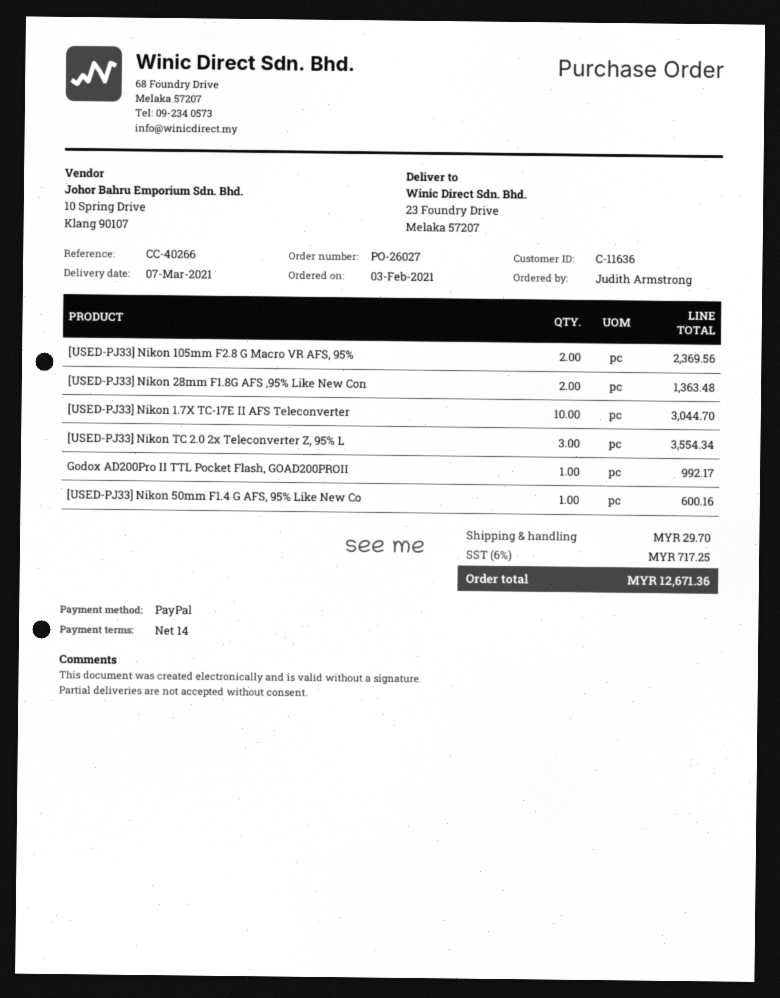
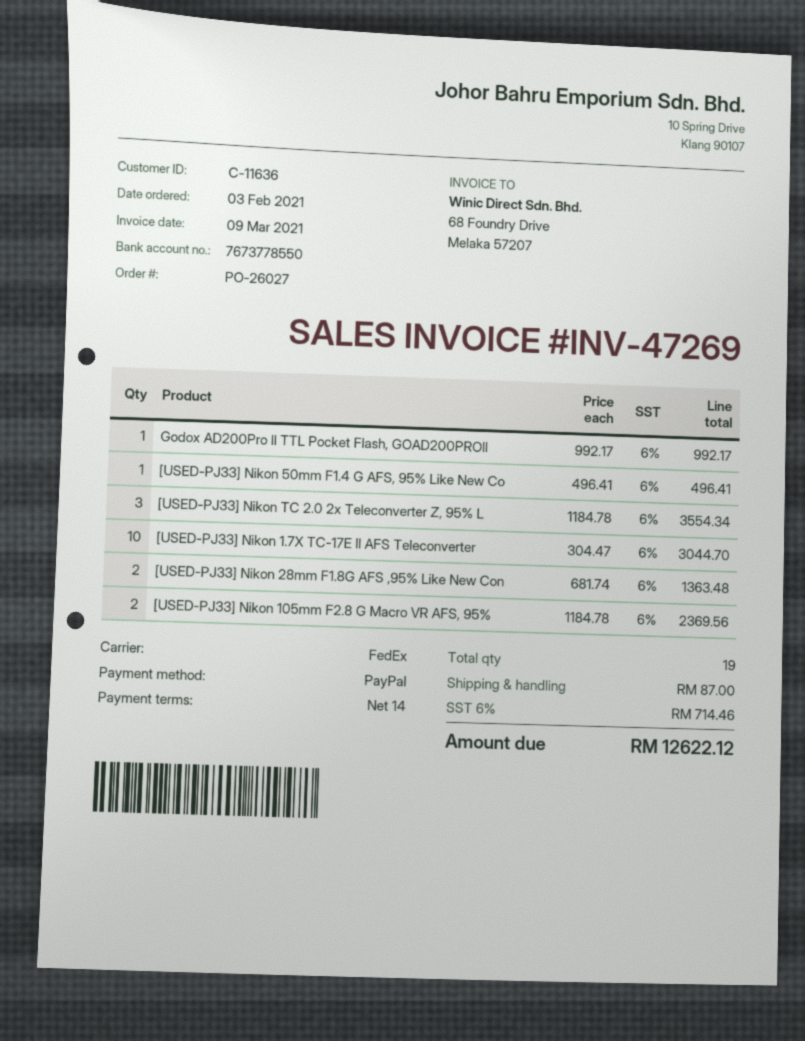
[USED-PJ33] Nikon 50mm F1.4 G AFS, 95% Like New Co: 1 for 600.16 -> 1 for 496.41
shipping: 29.70 -> 87.00
tax: 6% = 717.25 -> 6% = 714.46
total: 12671.36 -> 12622.12

